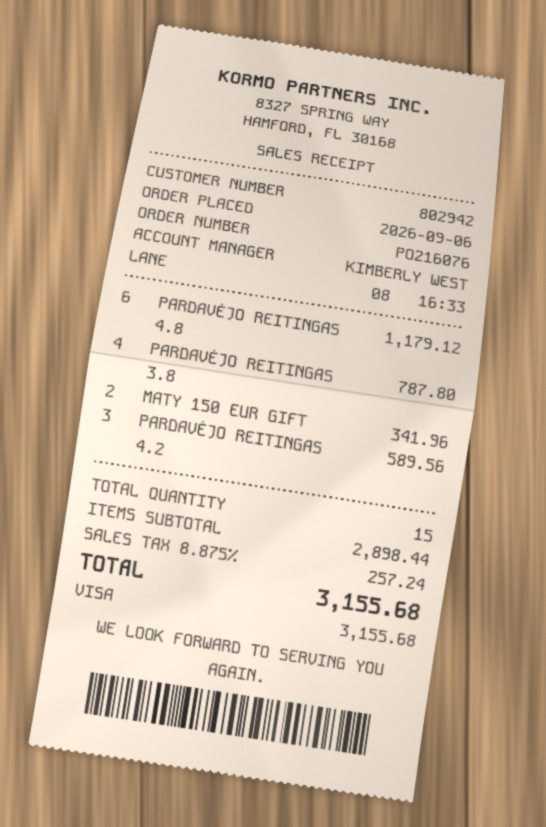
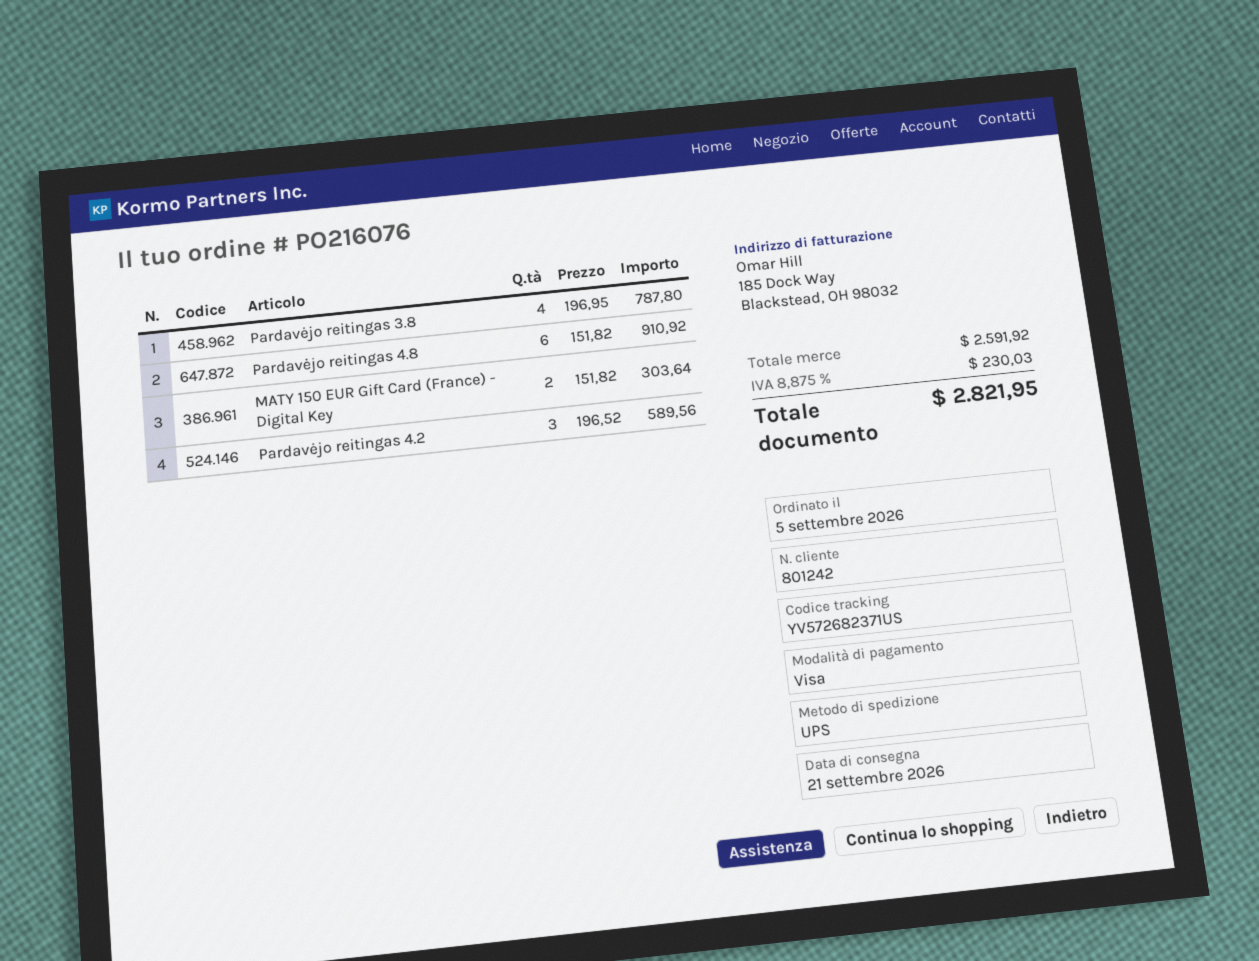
order date: 2026-09-06 -> 2026-09-05
customer number: 802942 -> 801242
PARDAVĖJO REITINGAS 4.8: 6 for 1179.12 -> 6 for 910.92
MATY 150 EUR GIFT: 2 for 341.96 -> 2 for 303.64
subtotal: 2898.44 -> 2591.92
tax: 8.875% = 257.24 -> 8.875% = 230.03
total: 3155.68 -> 2821.95

